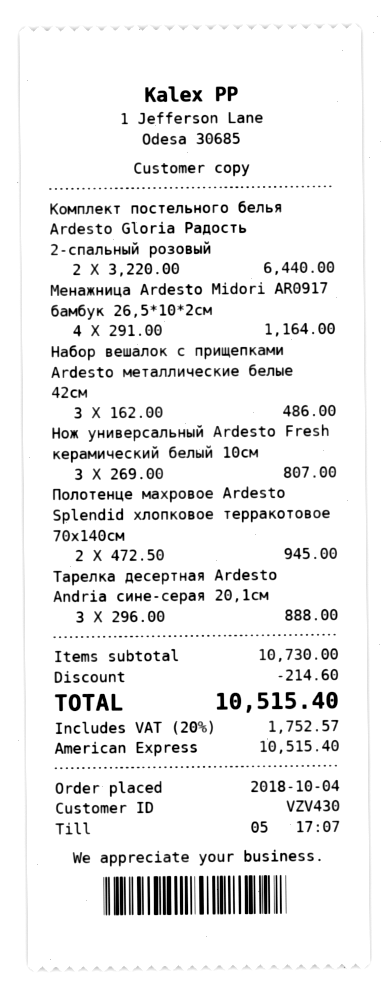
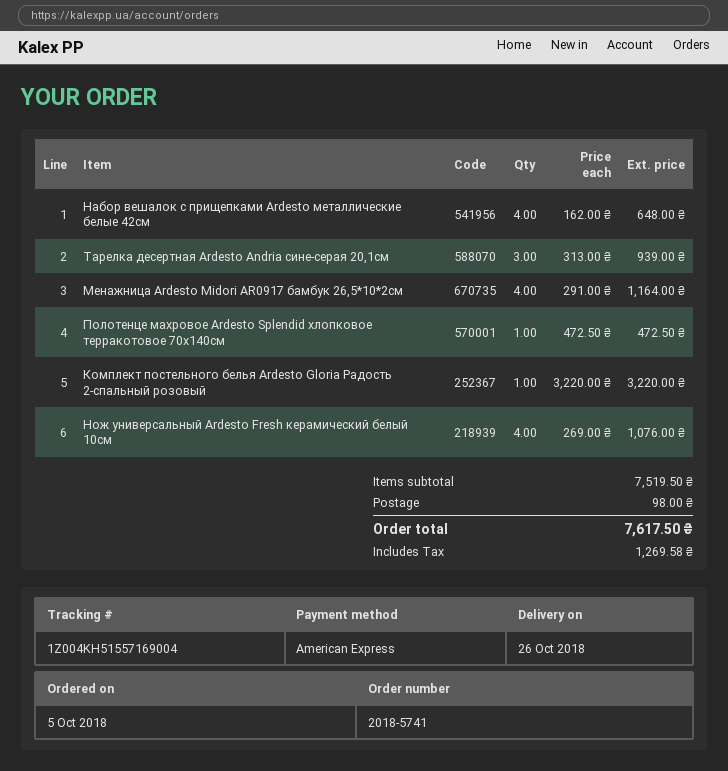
order date: 2018-10-04 -> 2018-10-05
Комплект постельного белья Ardesto Gloria Радость 2-спальный розовый: 2 x 3220.00 = 6440.00 -> 1 x 3220.00 = 3220.00
Набор вешалок с прищепками Ardesto металлические белые 42см: 3 x 162.00 = 486.00 -> 4 x 162.00 = 648.00
Нож универсальный Ardesto Fresh керамический белый 10см: 3 x 269.00 = 807.00 -> 4 x 269.00 = 1076.00
Полотенце махровое Ardesto Splendid хлопковое терракотовое 70х140см: 2 x 472.50 = 945.00 -> 1 x 472.50 = 472.50
Тарелка десертная Ardesto Andria сине-серая 20,1см: 3 x 296.00 = 888.00 -> 3 x 313.00 = 939.00
subtotal: 10730.00 -> 7519.50
discount: 214.60 -> none
shipping: none -> 98.00
tax: 1752.57 -> 1269.58
total: 10515.40 -> 7617.50

